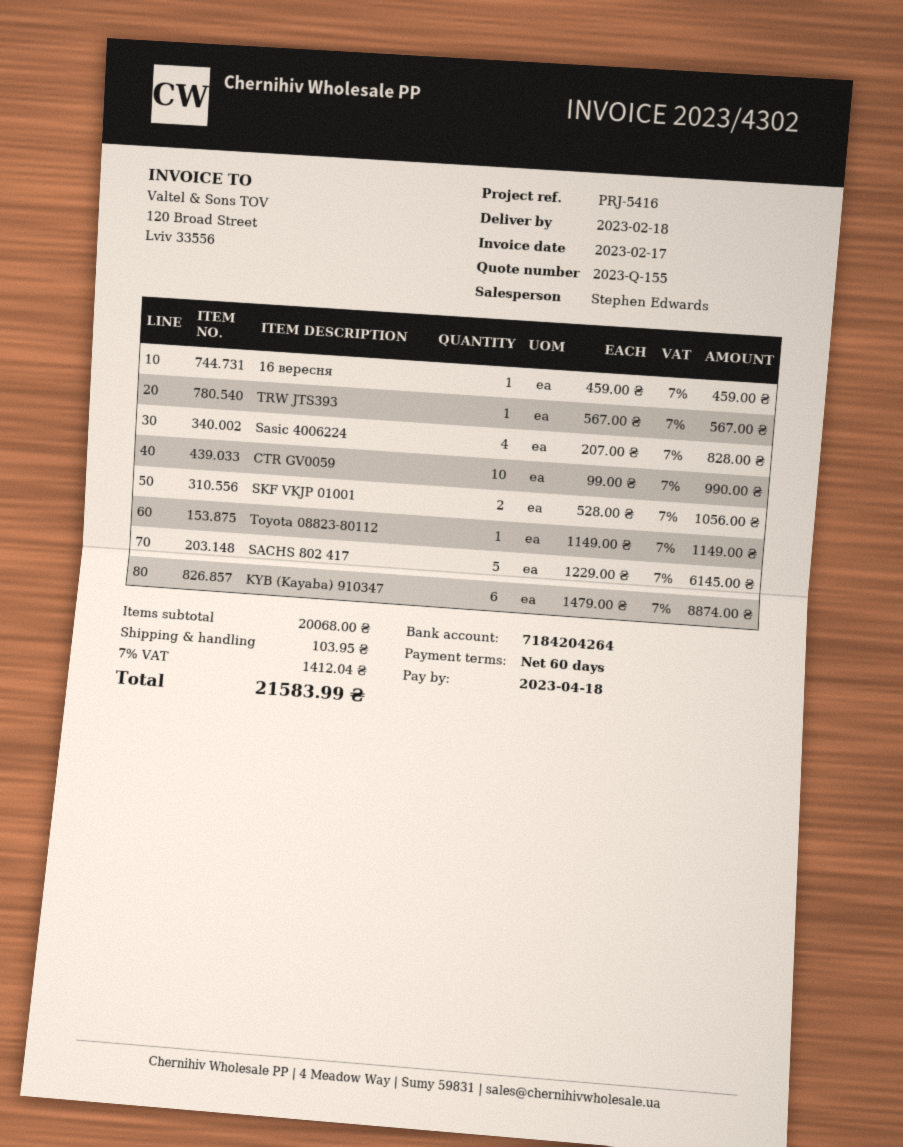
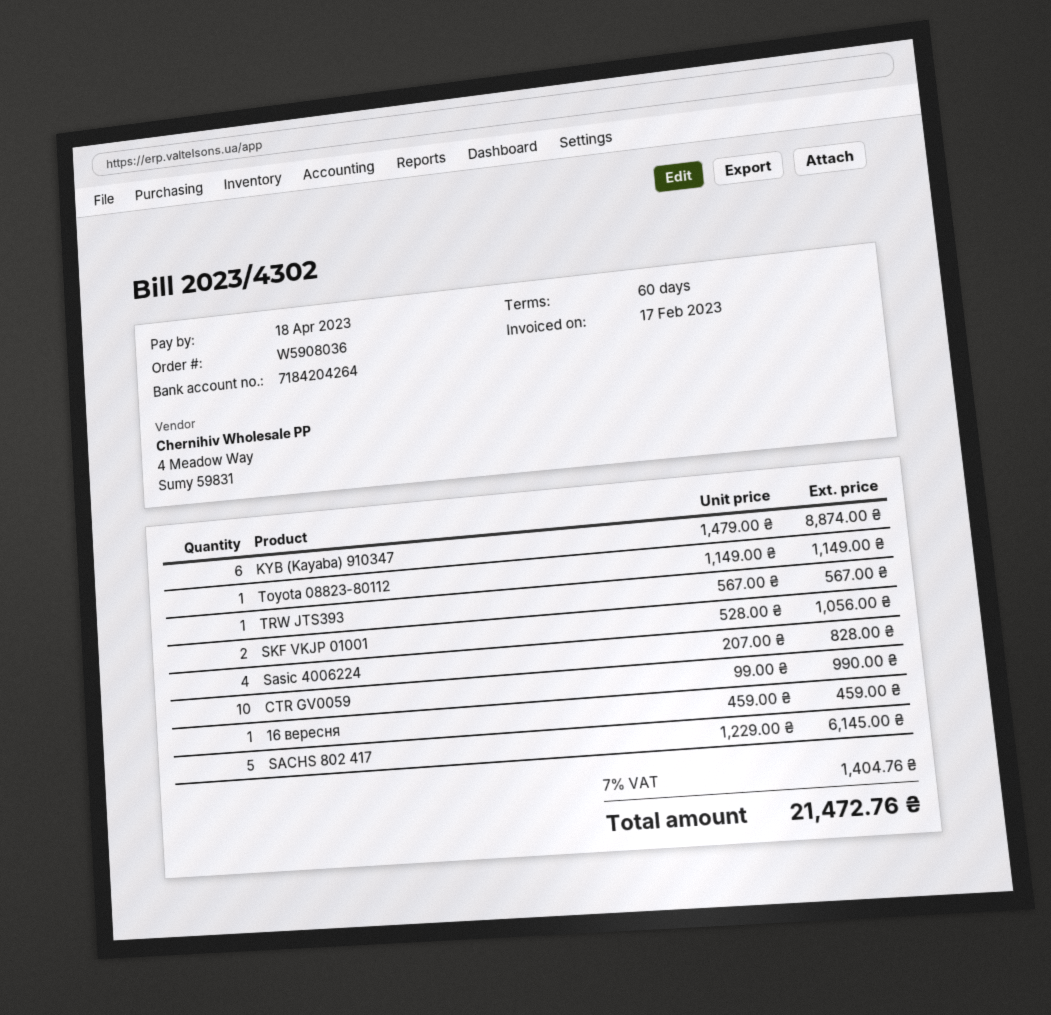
shipping: 103.95 -> none
tax: 7% = 1412.04 -> 7% = 1404.76
total: 21583.99 -> 21472.76

